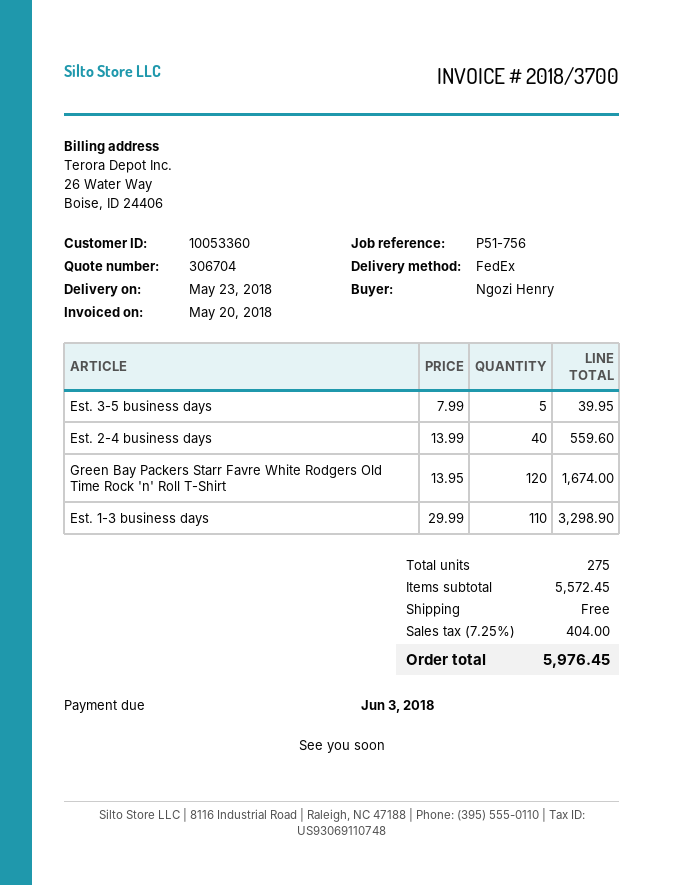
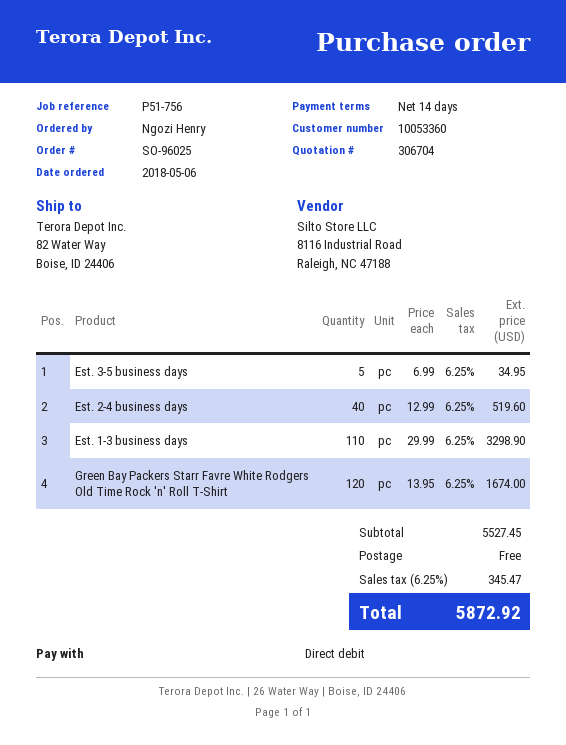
Est. 3-5 business days: 5 x 7.99 = 39.95 -> 5 x 6.99 = 34.95
Est. 2-4 business days: 40 x 13.99 = 559.60 -> 40 x 12.99 = 519.60
subtotal: 5572.45 -> 5527.45
tax: 7.25% = 404.00 -> 6.25% = 345.47
total: 5976.45 -> 5872.92

